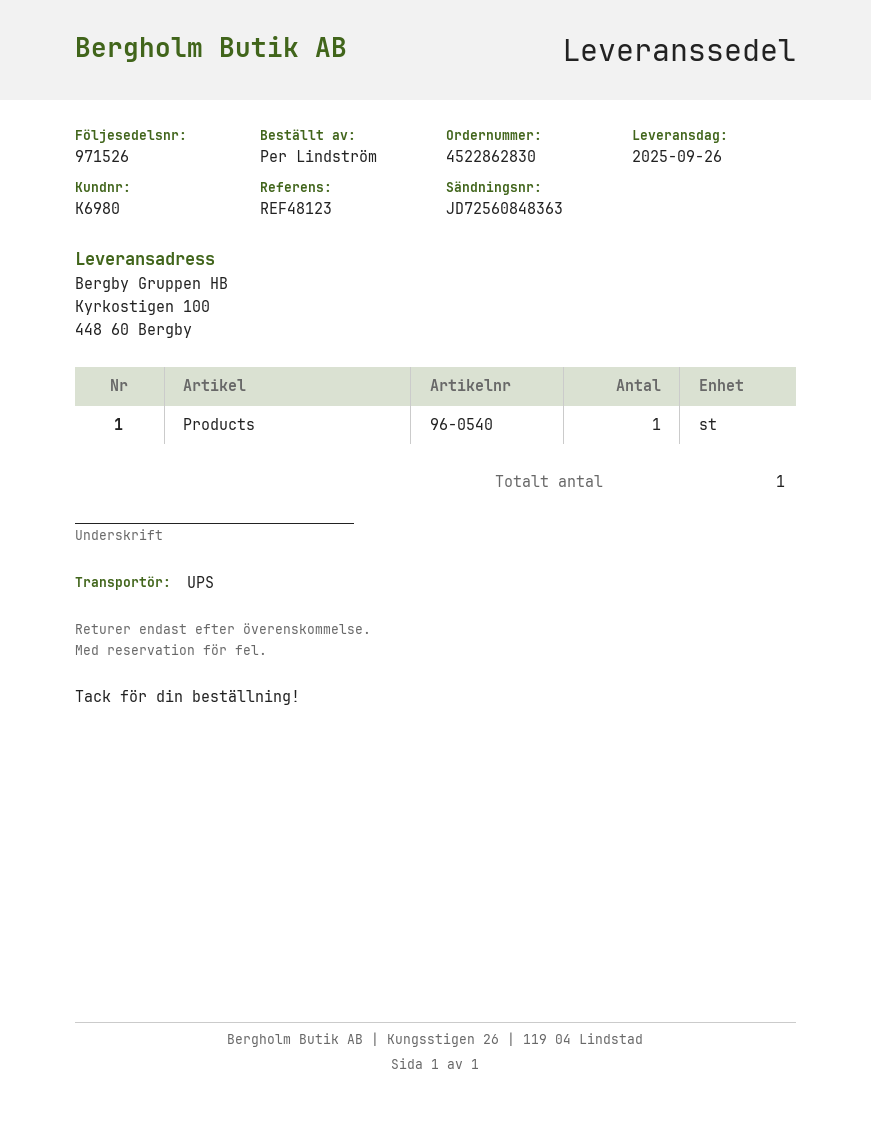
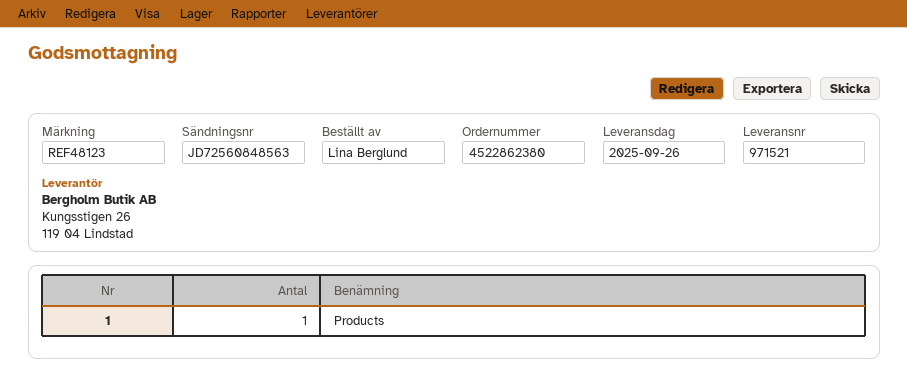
order number: 4522862830 -> 4522862380
delivery note number: 971526 -> 971521
ordered by: Per Lindström -> Lina Berglund
tracking number: JD72560848363 -> JD72560848563

